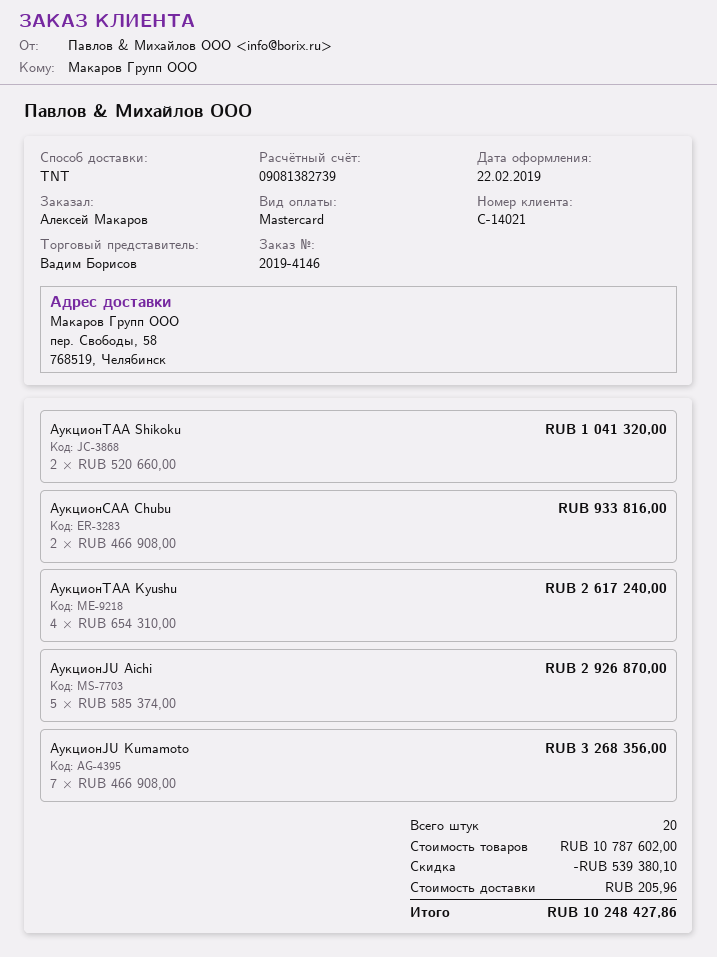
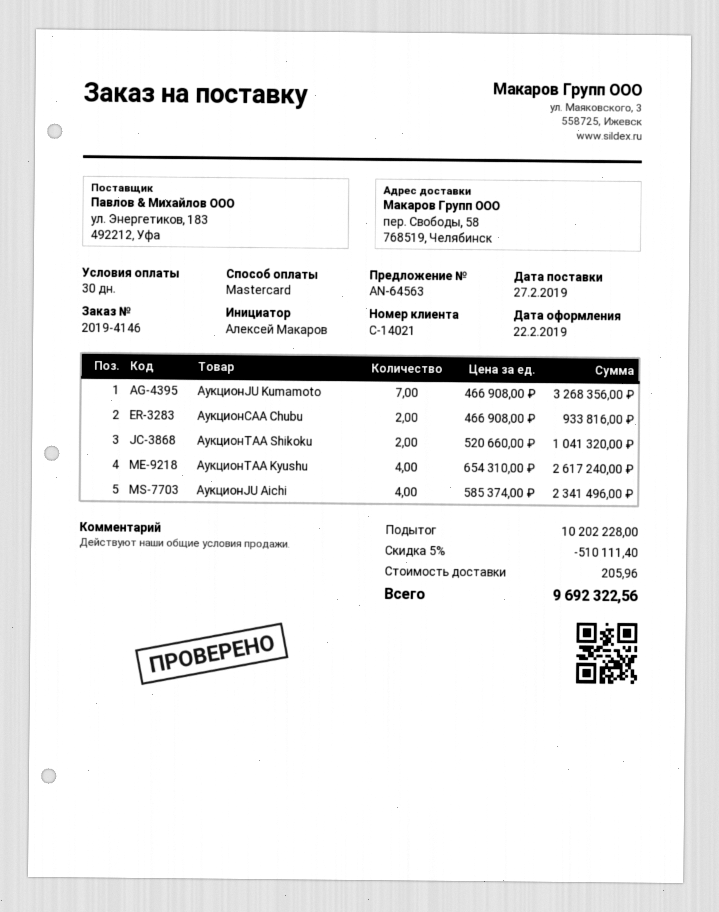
АукционJU Aichi: 5 x 585374.00 = 2926870.00 -> 4 x 585374.00 = 2341496.00
subtotal: 10787602.00 -> 10202228.00
discount: 539380.10 -> 510111.40
total: 10248427.86 -> 9692322.56

